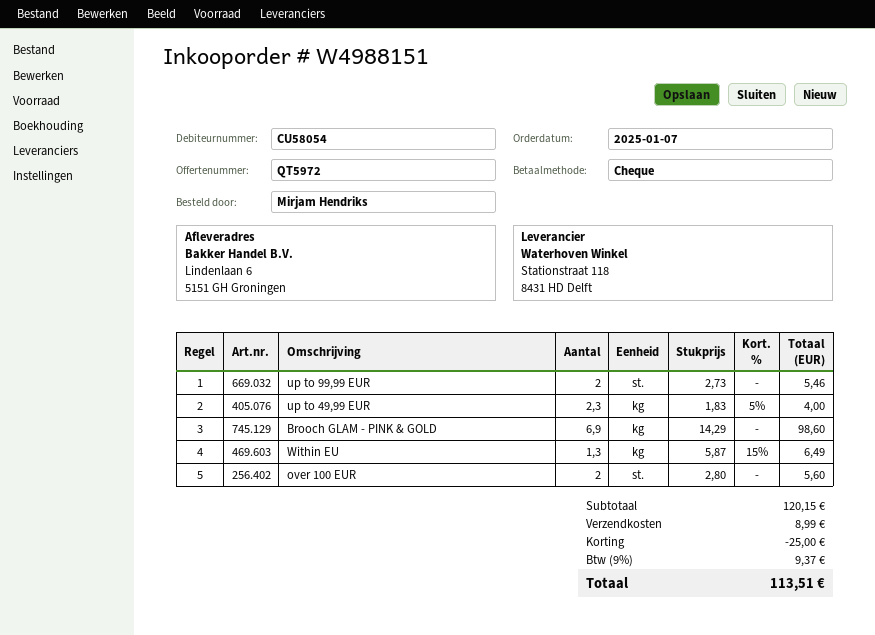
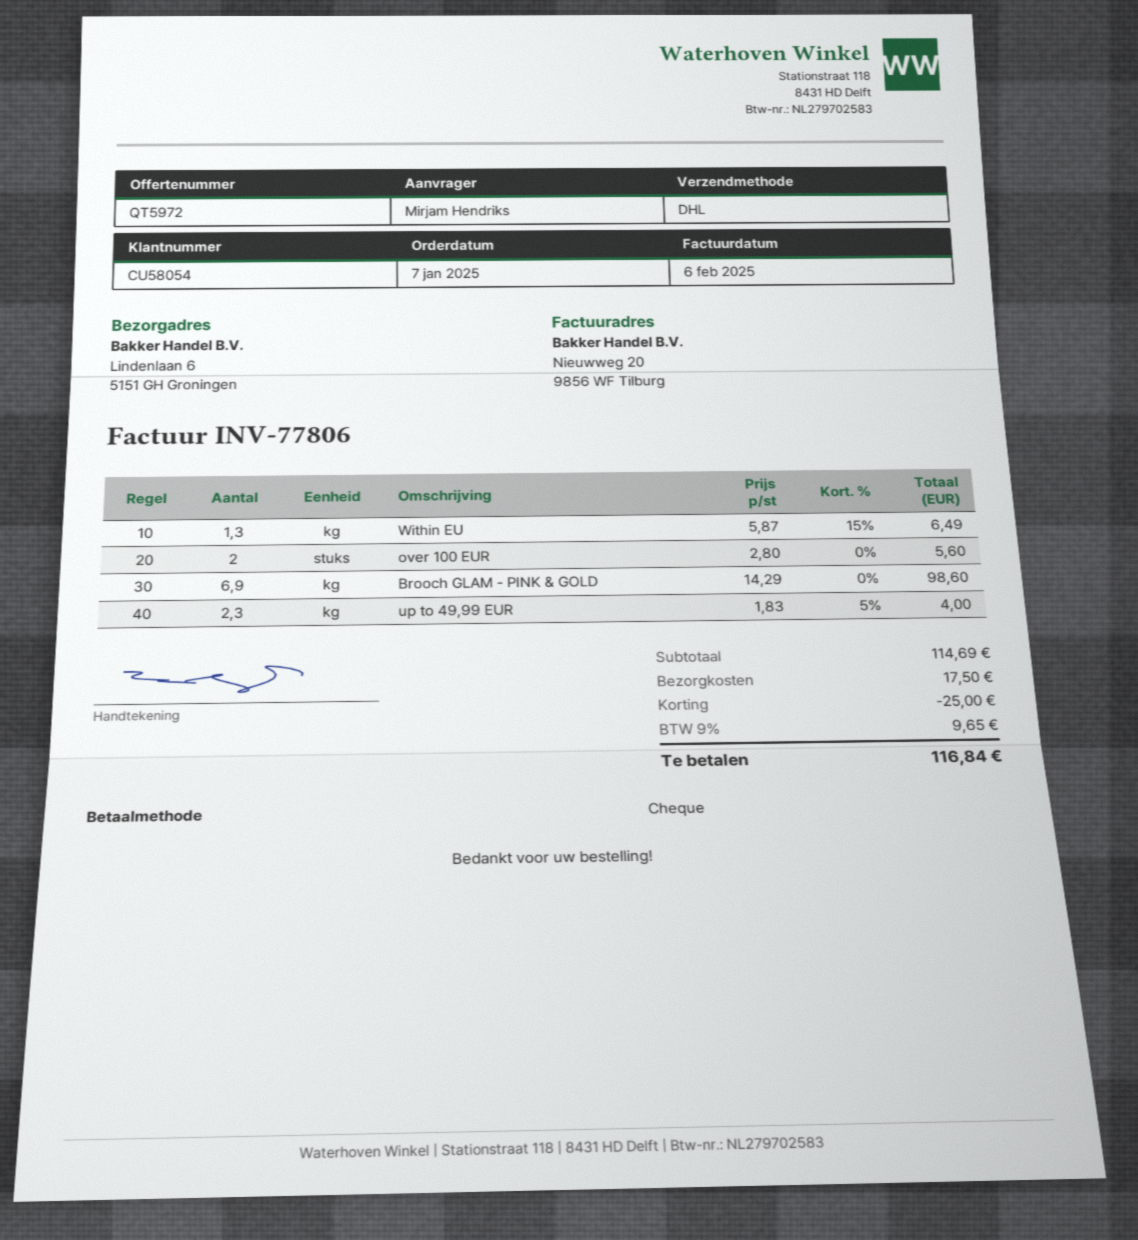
up to 99,99 EUR: 2 x 2.73 = 5.46 -> none
subtotal: 120.15 -> 114.69
shipping: 8.99 -> 17.50
tax: 9% = 9.37 -> 9% = 9.65
total: 113.51 -> 116.84

